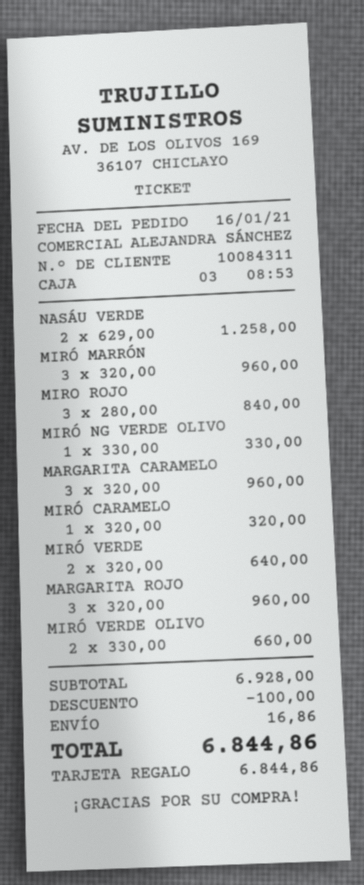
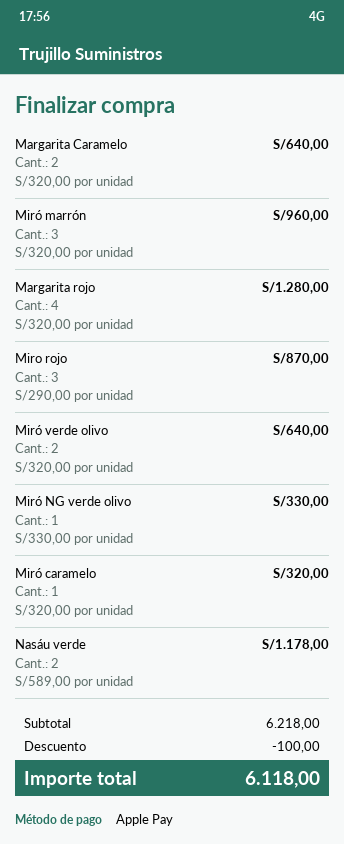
payment method: gift card -> Apple Pay
NASÁU VERDE: 2 x 629.00 = 1258.00 -> 2 x 589.00 = 1178.00
MIRO ROJO: 3 x 280.00 = 840.00 -> 3 x 290.00 = 870.00
MARGARITA CARAMELO: 3 x 320.00 = 960.00 -> 2 x 320.00 = 640.00
MIRÓ VERDE: 2 x 320.00 = 640.00 -> none
MARGARITA ROJO: 3 x 320.00 = 960.00 -> 4 x 320.00 = 1280.00
MIRÓ VERDE OLIVO: 2 x 330.00 = 660.00 -> 2 x 320.00 = 640.00
subtotal: 6928.00 -> 6218.00
shipping: 16.86 -> none
total: 6844.86 -> 6118.00

